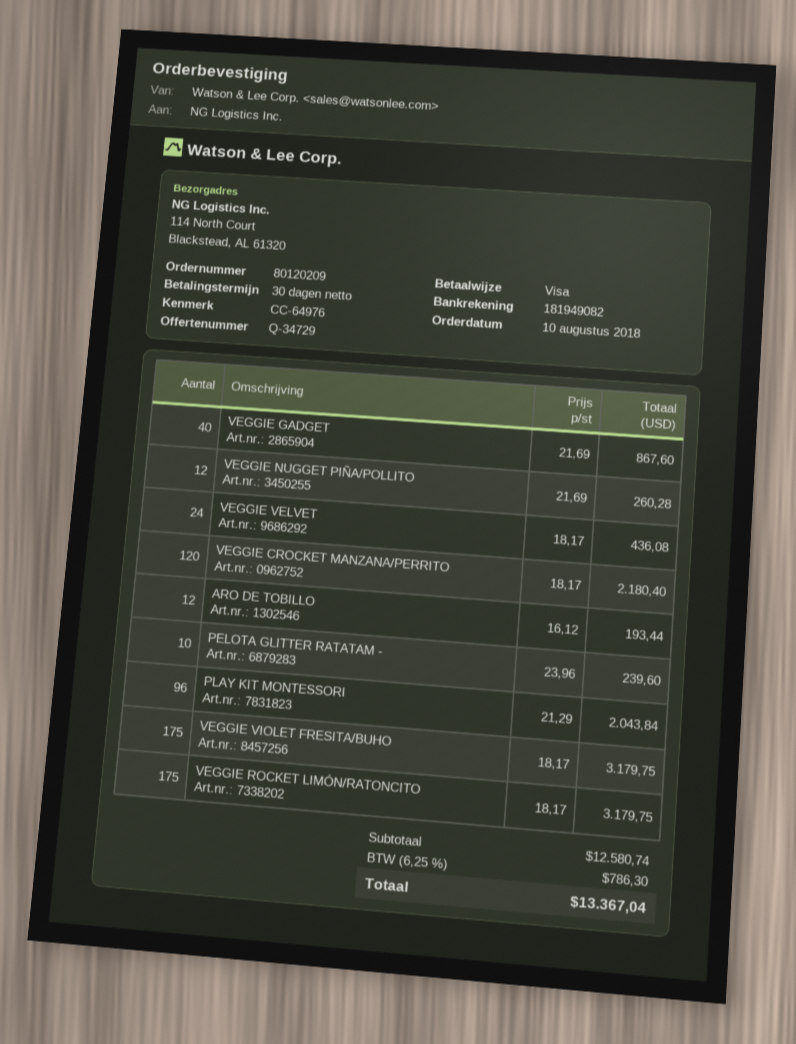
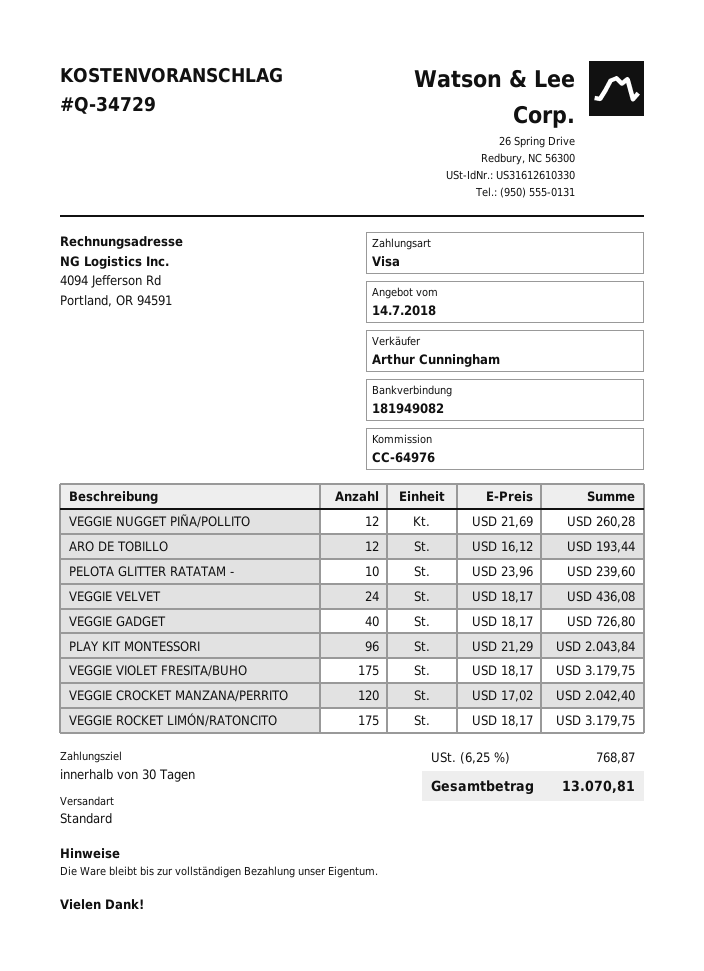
VEGGIE GADGET: 40 x 21.69 = 867.60 -> 40 x 18.17 = 726.80
VEGGIE CROCKET MANZANA/PERRITO: 120 x 18.17 = 2180.40 -> 120 x 17.02 = 2042.40
tax: 6.25% = 786.30 -> 6.25% = 768.87
total: 13367.04 -> 13070.81

